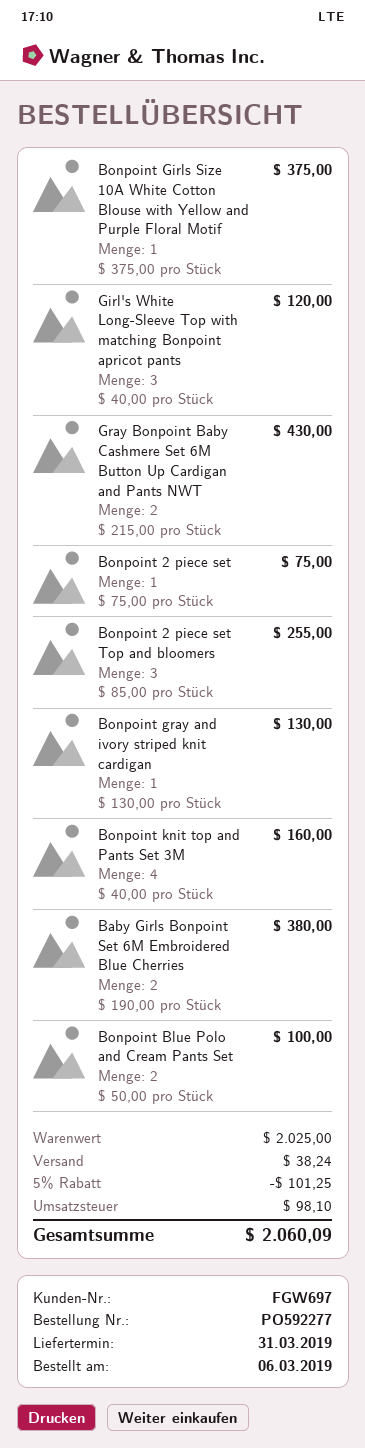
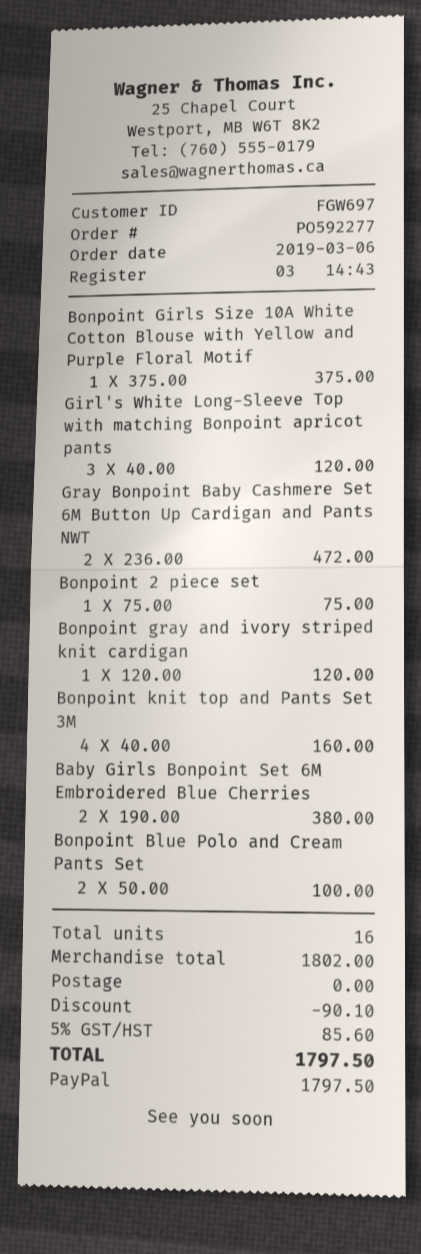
Gray Bonpoint Baby Cashmere Set 6M Button Up Cardigan and Pants NWT: 2 x 215.00 = 430.00 -> 2 x 236.00 = 472.00
Bonpoint 2 piece set Top and bloomers: 3 x 85.00 = 255.00 -> none
Bonpoint gray and ivory striped knit cardigan: 1 x 130.00 = 130.00 -> 1 x 120.00 = 120.00
subtotal: 2025.00 -> 1802.00
discount: 101.25 -> 90.10
shipping: 38.24 -> 0.00
tax: 98.10 -> 85.60
total: 2060.09 -> 1797.50

